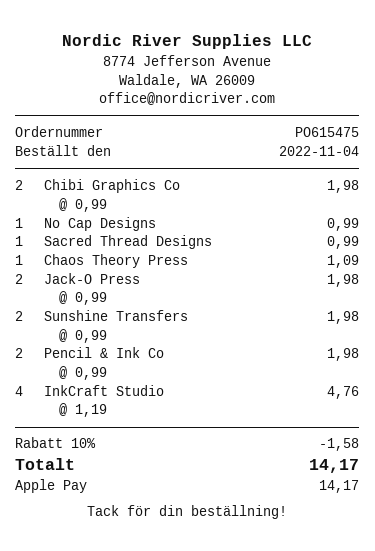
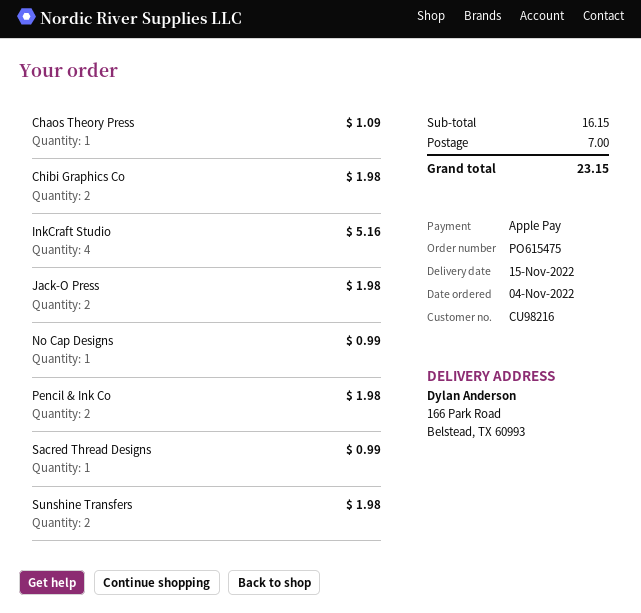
InkCraft Studio: 4 for 4.76 -> 4 for 5.16
discount: 10% = 1.58 -> none
shipping: none -> 7.00
total: 14.17 -> 23.15

